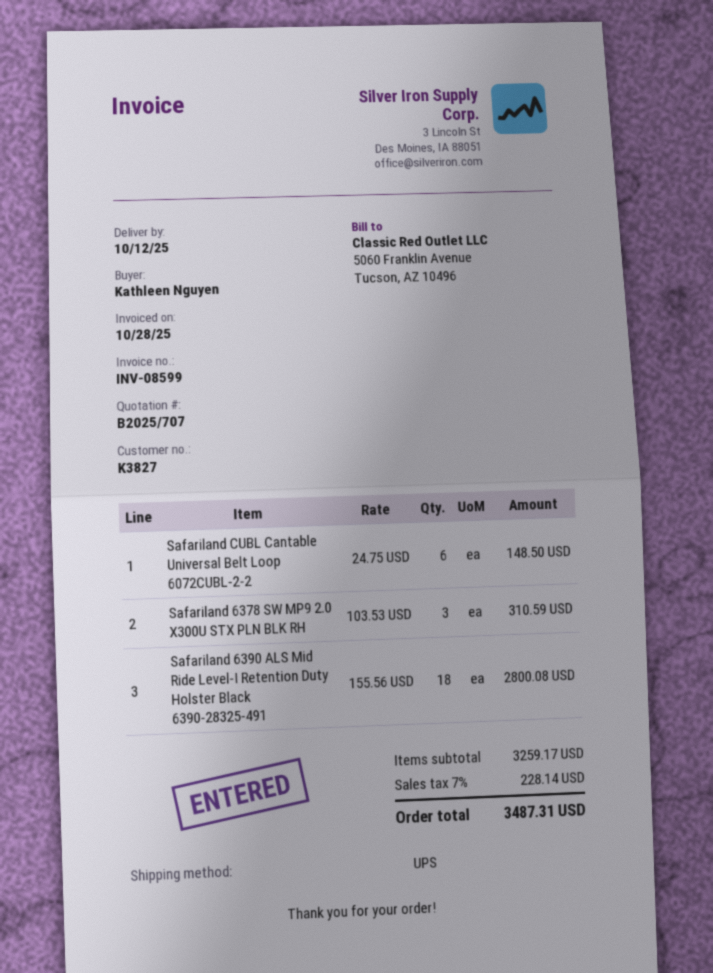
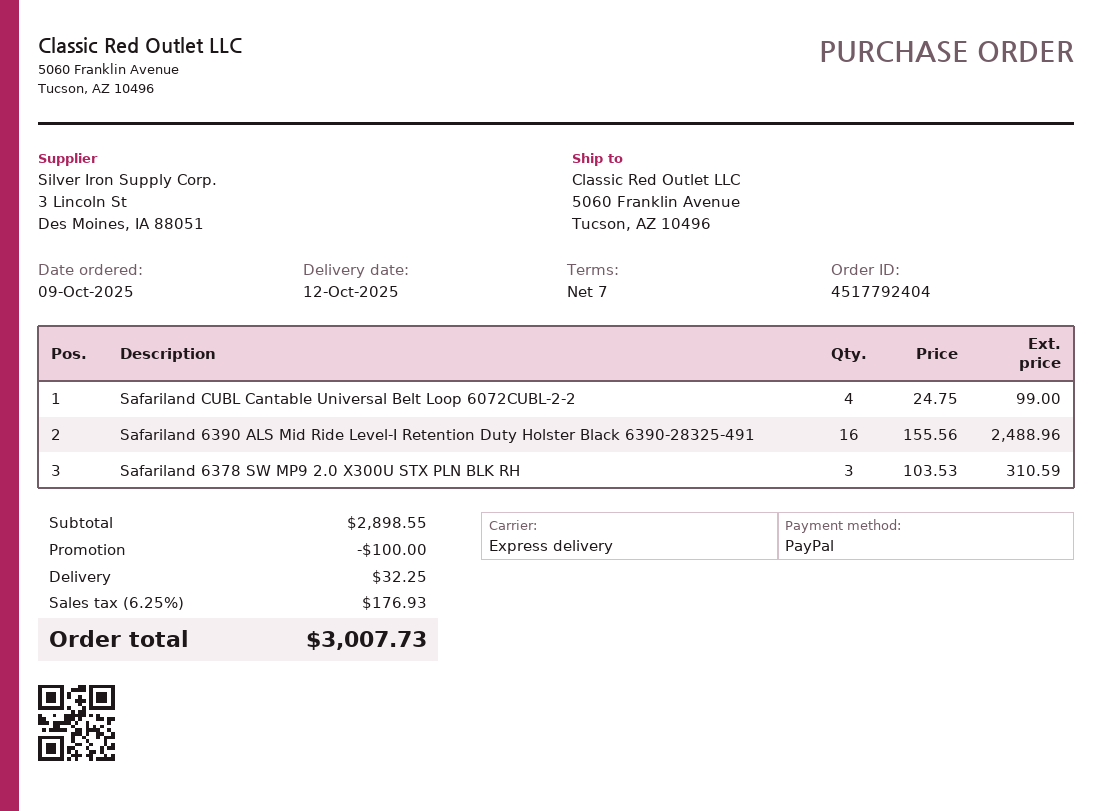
shipping method: UPS -> express
Safariland CUBL Cantable Universal Belt Loop 6072CUBL-2-2: 6 x 24.75 = 148.50 -> 4 x 24.75 = 99.00
Safariland 6390 ALS Mid Ride Level-I Retention Duty Holster Black 6390-28325-491: 18 x 155.56 = 2800.08 -> 16 x 155.56 = 2488.96
subtotal: 3259.17 -> 2898.55
discount: none -> 100.00
shipping: none -> 32.25
tax: 7% = 228.14 -> 6.25% = 176.93
total: 3487.31 -> 3007.73

